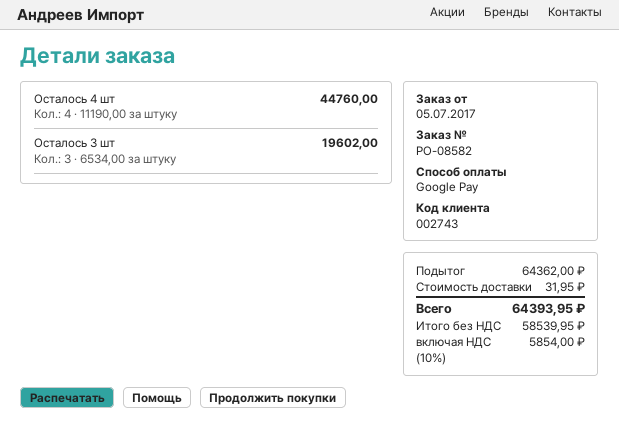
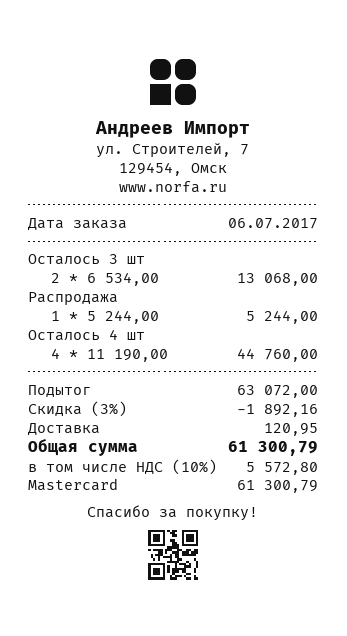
order date: 2017-07-05 -> 2017-07-06
payment method: Google Pay -> Mastercard
Осталось 3 шт: 3 x 6534.00 = 19602.00 -> 2 x 6534.00 = 13068.00
Распродажа: none -> 1 x 5244.00 = 5244.00
subtotal: 64362.00 -> 63072.00
discount: none -> 3% = 1892.16
shipping: 31.95 -> 120.95
tax: 10% = 5854.00 -> 10% = 5572.80
total: 64393.95 -> 61300.79

